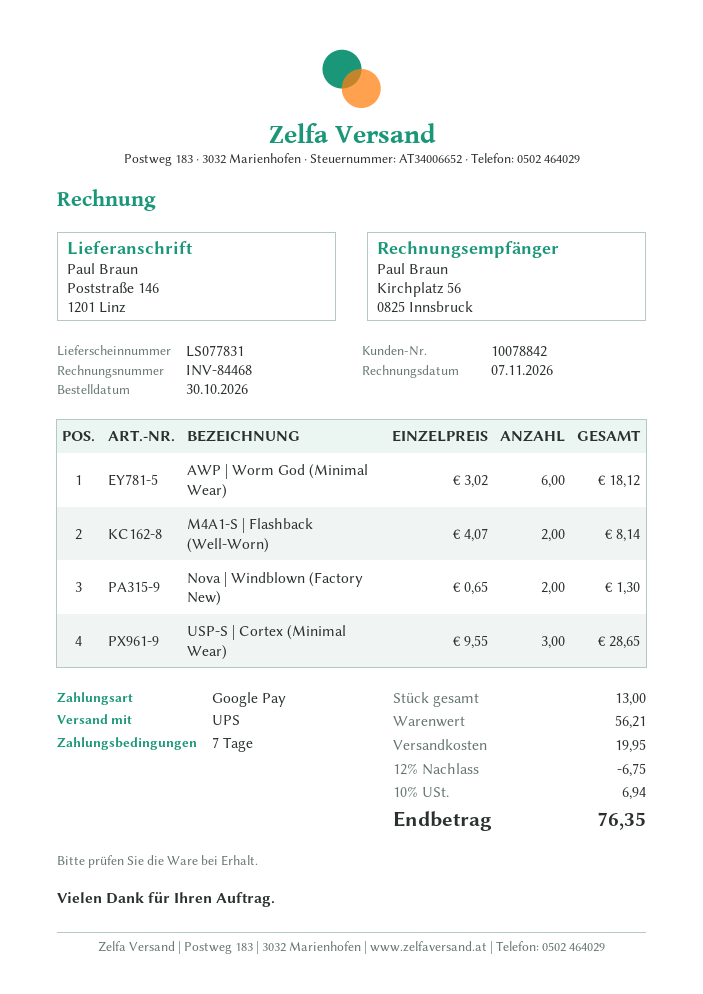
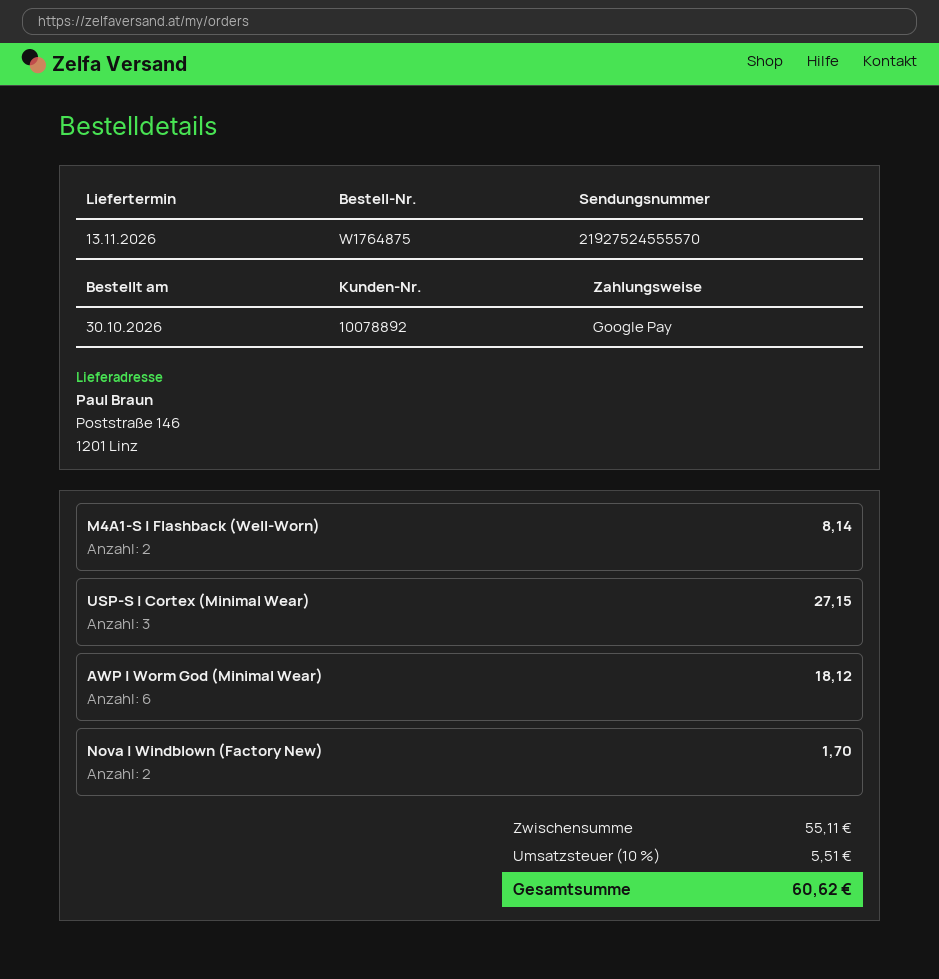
customer number: 10078842 -> 10078892
Nova | Windblown (Factory New): 2 for 1.30 -> 2 for 1.70
USP-S | Cortex (Minimal Wear): 3 for 28.65 -> 3 for 27.15
subtotal: 56.21 -> 55.11
discount: 12% = 6.75 -> none
shipping: 19.95 -> none
tax: 10% = 6.94 -> 10% = 5.51
total: 76.35 -> 60.62

